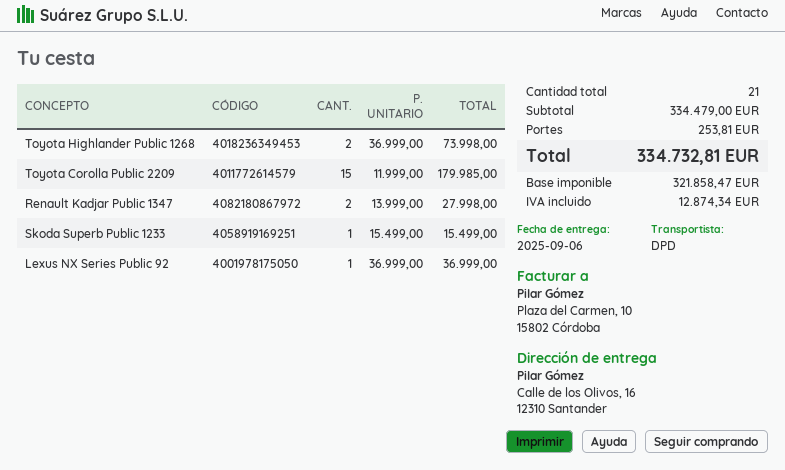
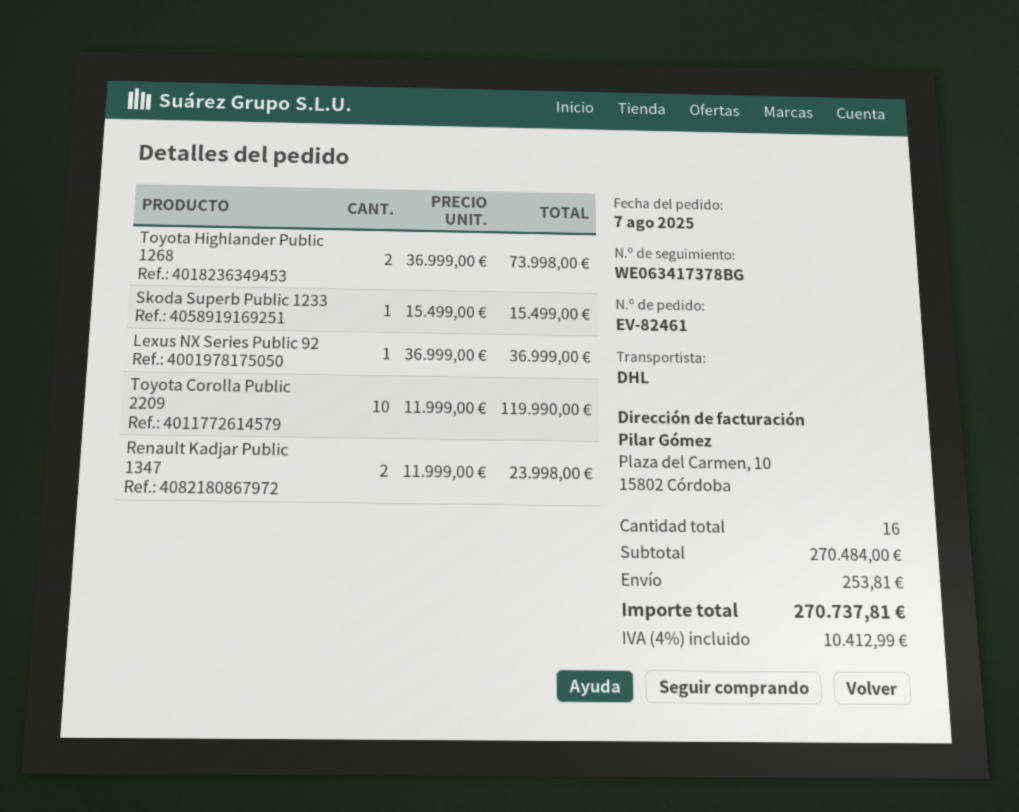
shipping method: DPD -> DHL
Toyota Corolla Public 2209: 15 x 11999.00 = 179985.00 -> 10 x 11999.00 = 119990.00
Renault Kadjar Public 1347: 2 x 13999.00 = 27998.00 -> 2 x 11999.00 = 23998.00
total quantity: 21 -> 16
subtotal: 334479.00 -> 270484.00
tax: 12874.34 -> 10412.99
total: 334732.81 -> 270737.81

